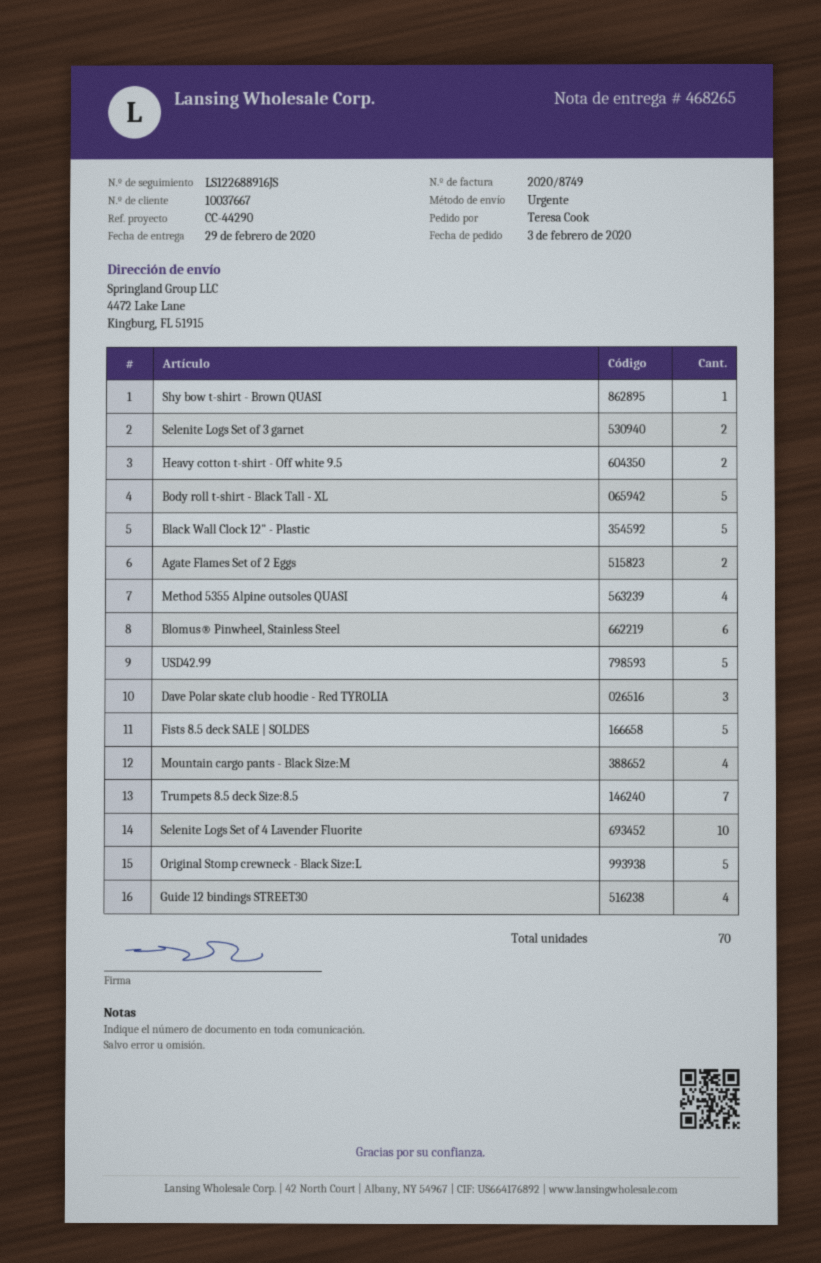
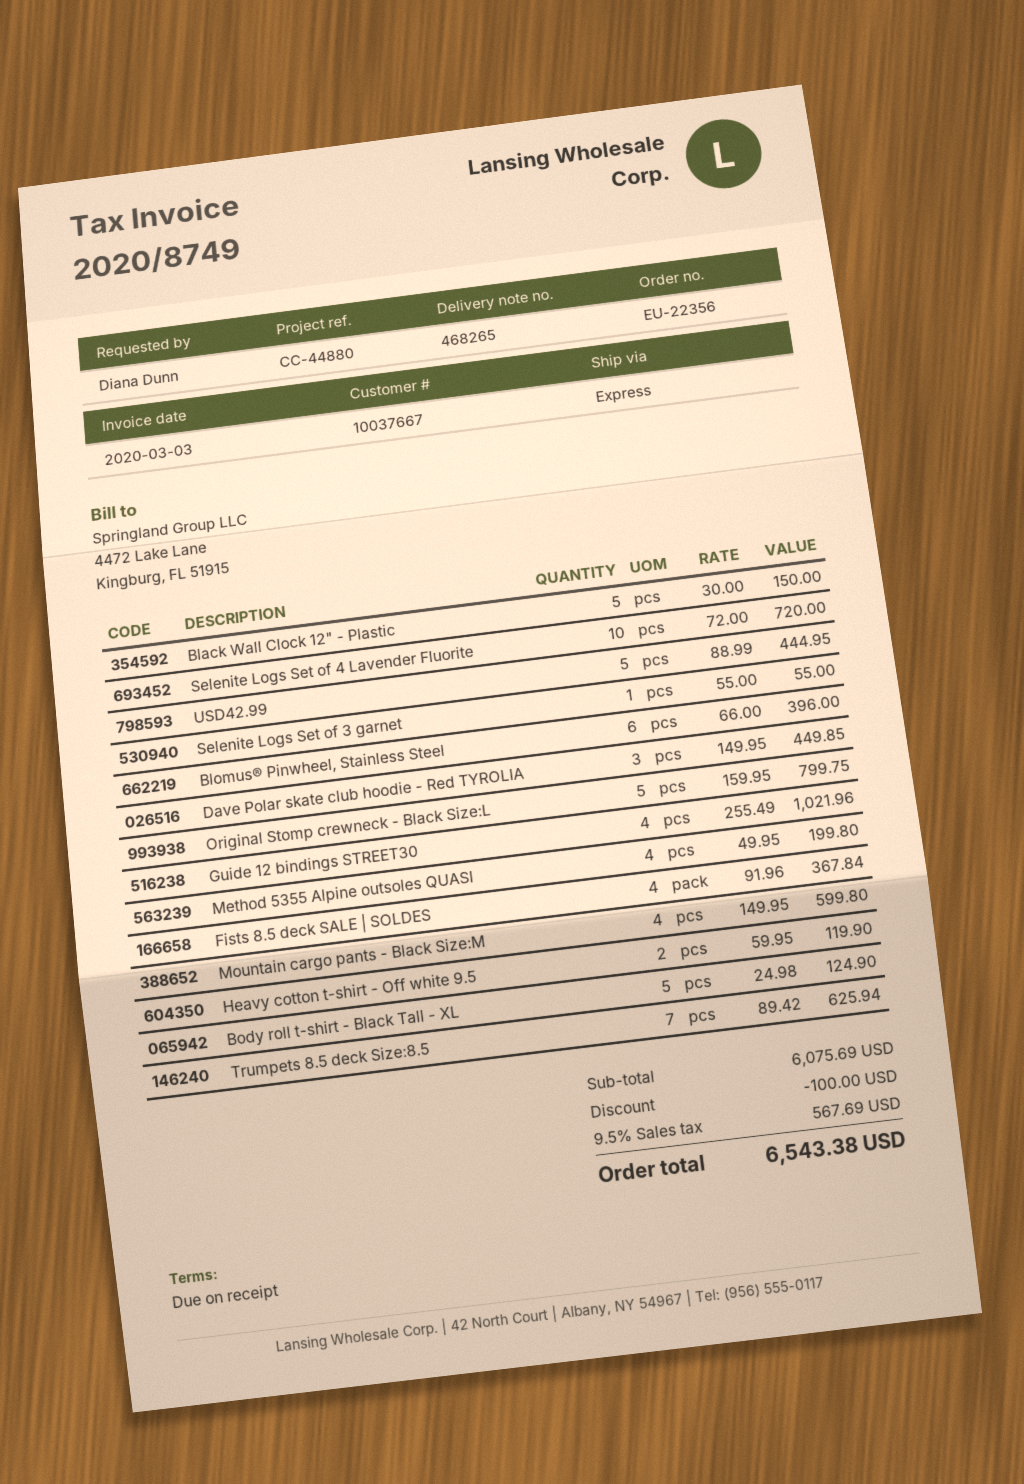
reference: CC-44290 -> CC-44880
ordered by: Teresa Cook -> Diana Dunn
Shy bow t-shirt - Brown QUASI: 1 -> none
Selenite Logs Set of 3 garnet: 2 -> 1
Agate Flames Set of 2 Eggs: 2 -> none
Fists 8.5 deck SALE | SOLDES: 5 -> 4

